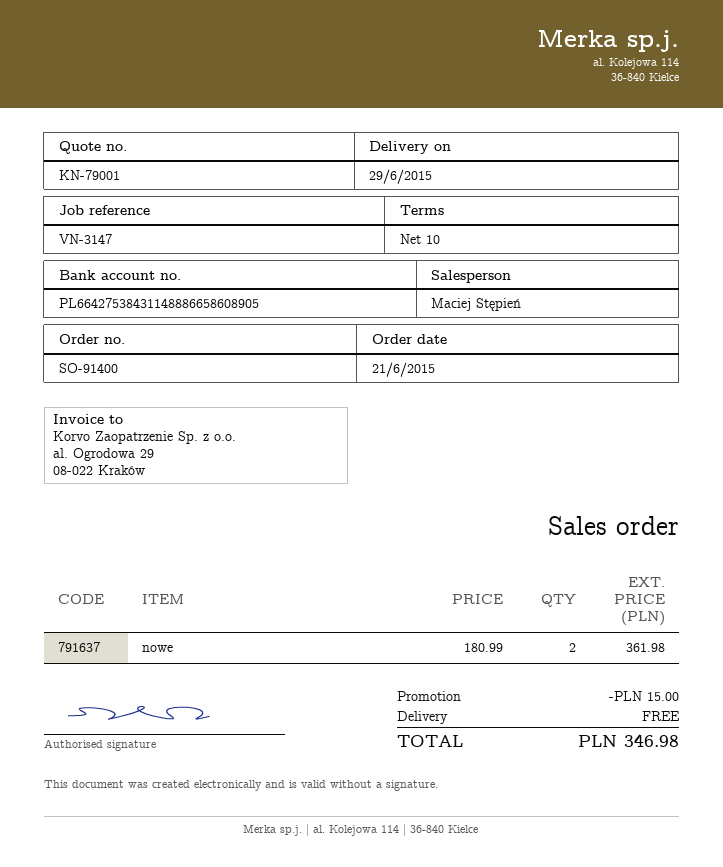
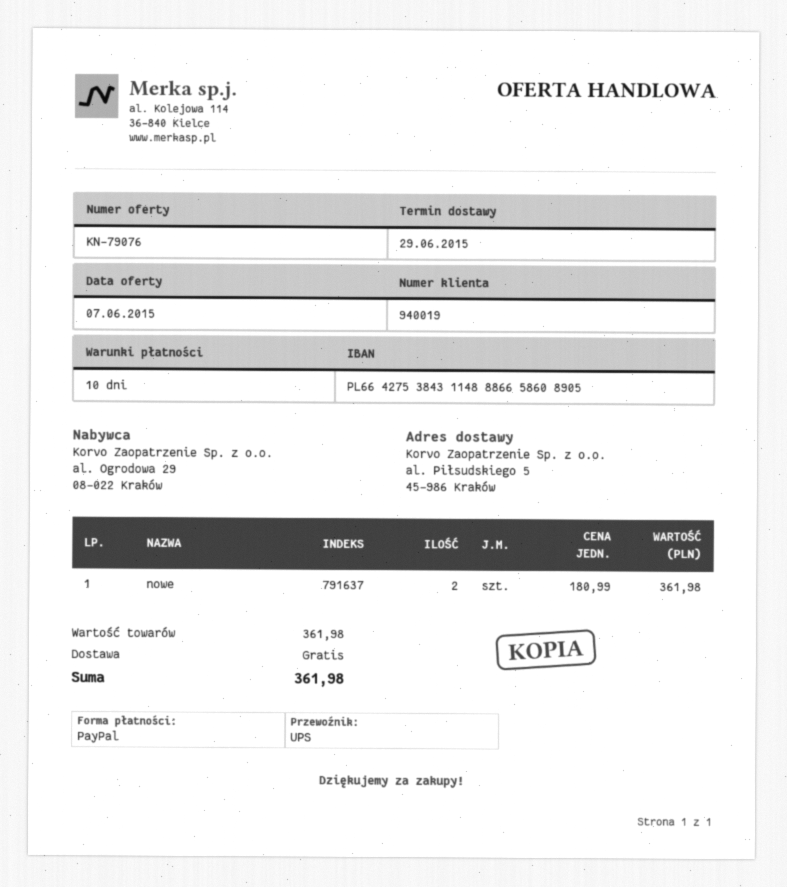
quote number: KN-79001 -> KN-79076
discount: 15.00 -> none
total: 346.98 -> 361.98

